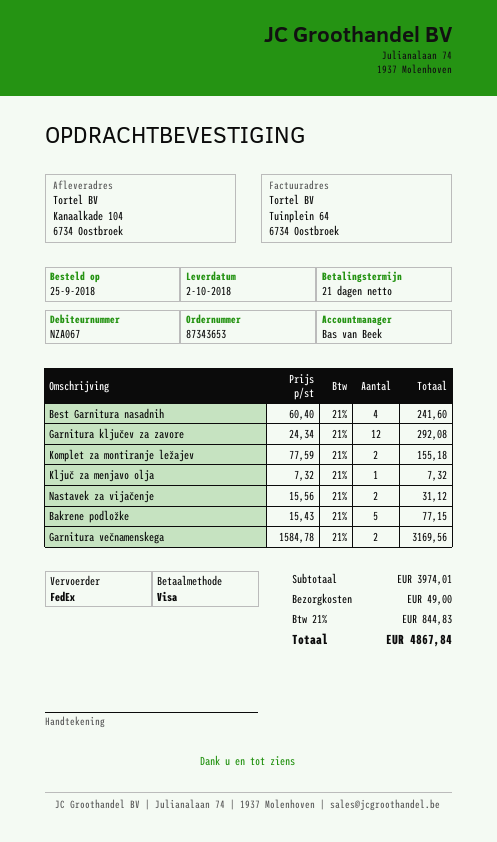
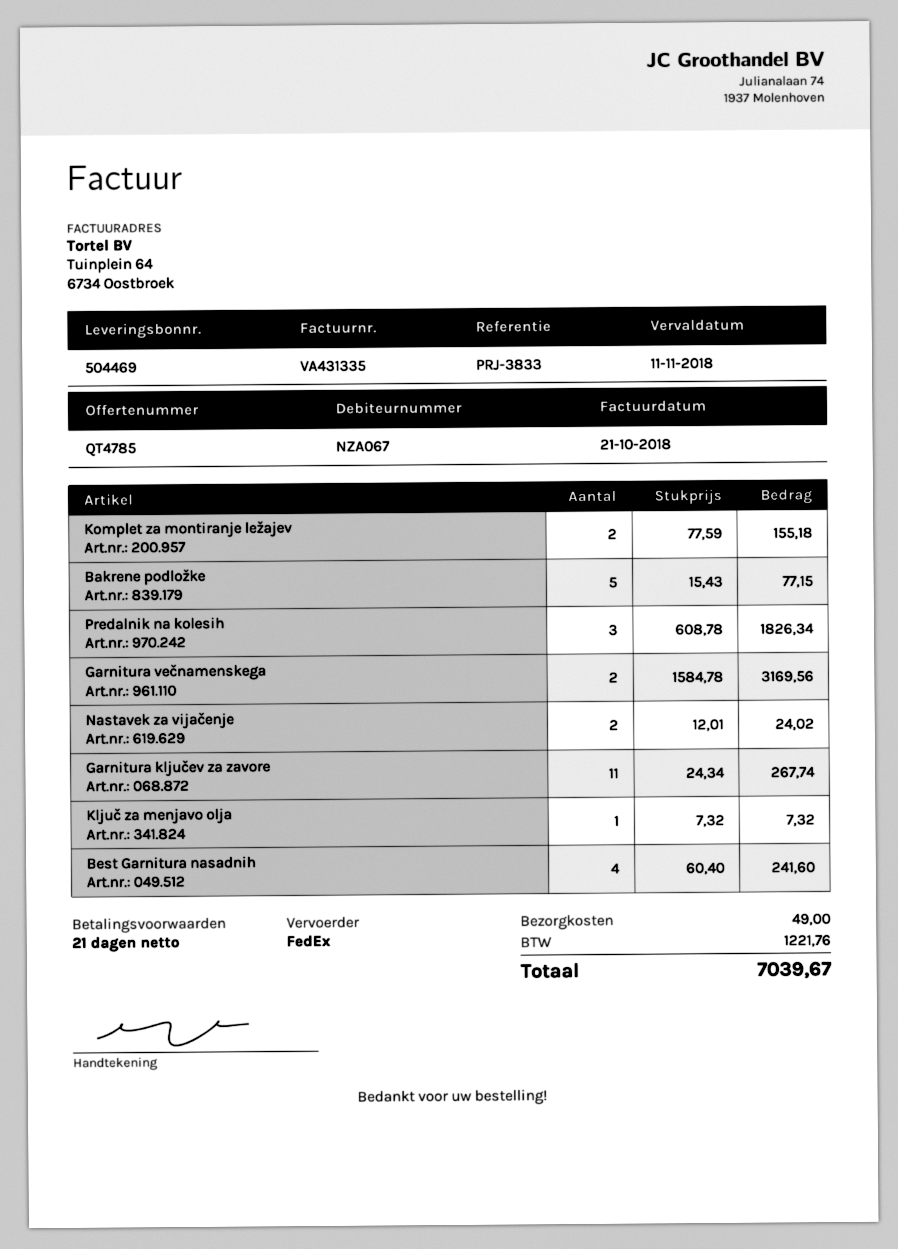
Garnitura ključev za zavore: 12 x 24.34 = 292.08 -> 11 x 24.34 = 267.74
Nastavek za vijačenje: 2 x 15.56 = 31.12 -> 2 x 12.01 = 24.02
Predalnik na kolesih: none -> 3 x 608.78 = 1826.34
tax: 844.83 -> 1221.76
total: 4867.84 -> 7039.67

